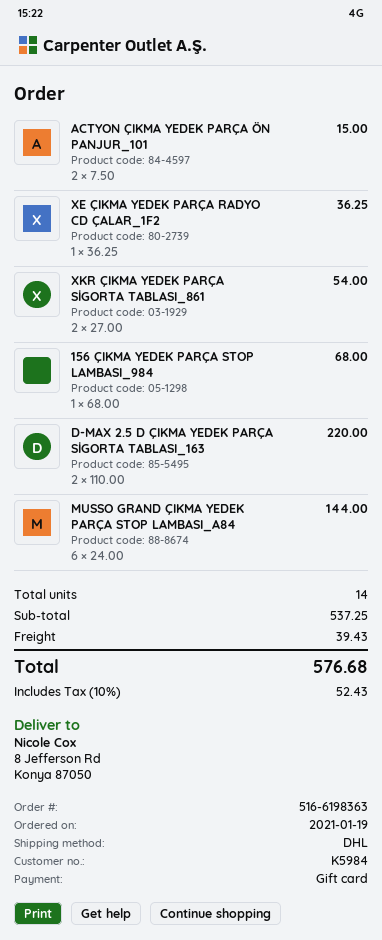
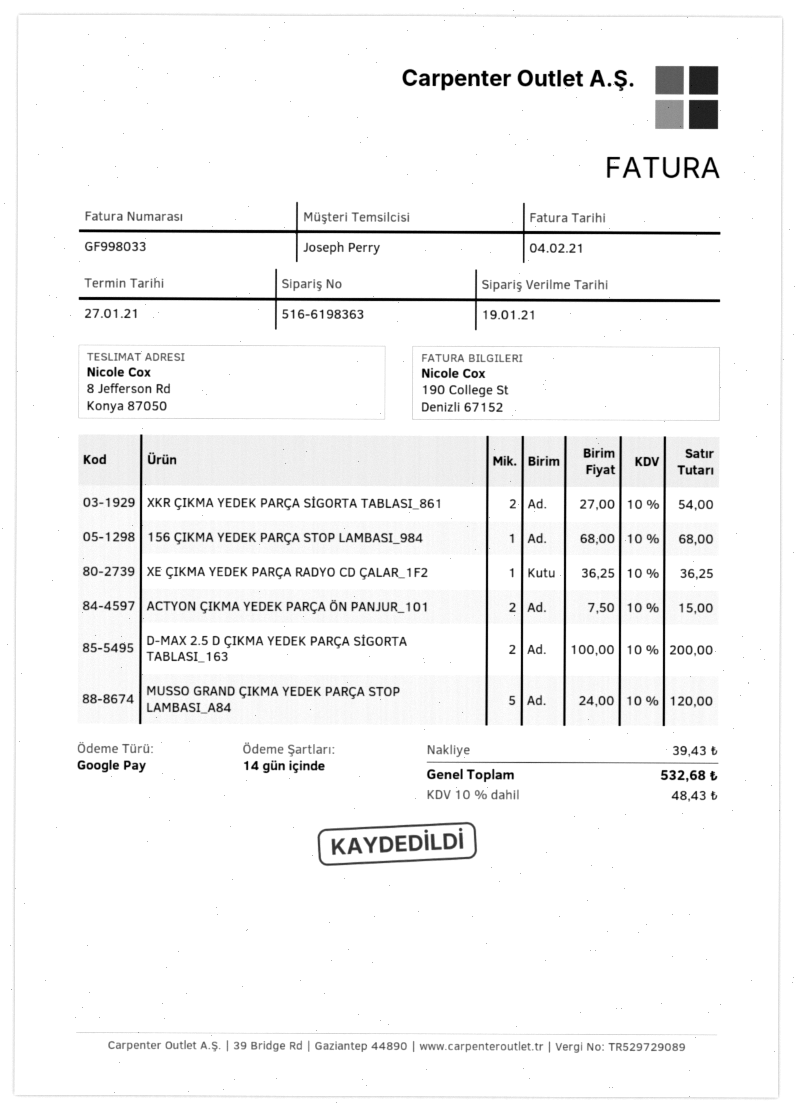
payment method: gift card -> Google Pay
D-MAX 2.5 D ÇIKMA YEDEK PARÇA SİGORTA TABLASI_163: 2 x 110.00 = 220.00 -> 2 x 100.00 = 200.00
MUSSO GRAND ÇIKMA YEDEK PARÇA STOP LAMBASI_A84: 6 x 24.00 = 144.00 -> 5 x 24.00 = 120.00
tax: 10% = 52.43 -> 10% = 48.43
total: 576.68 -> 532.68

